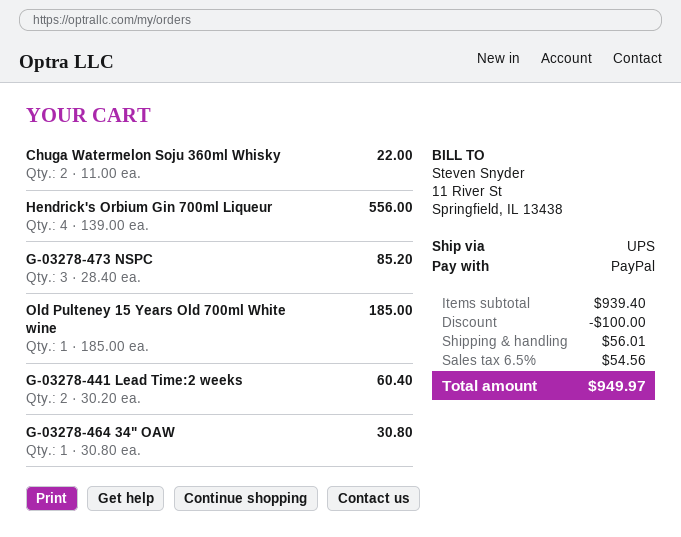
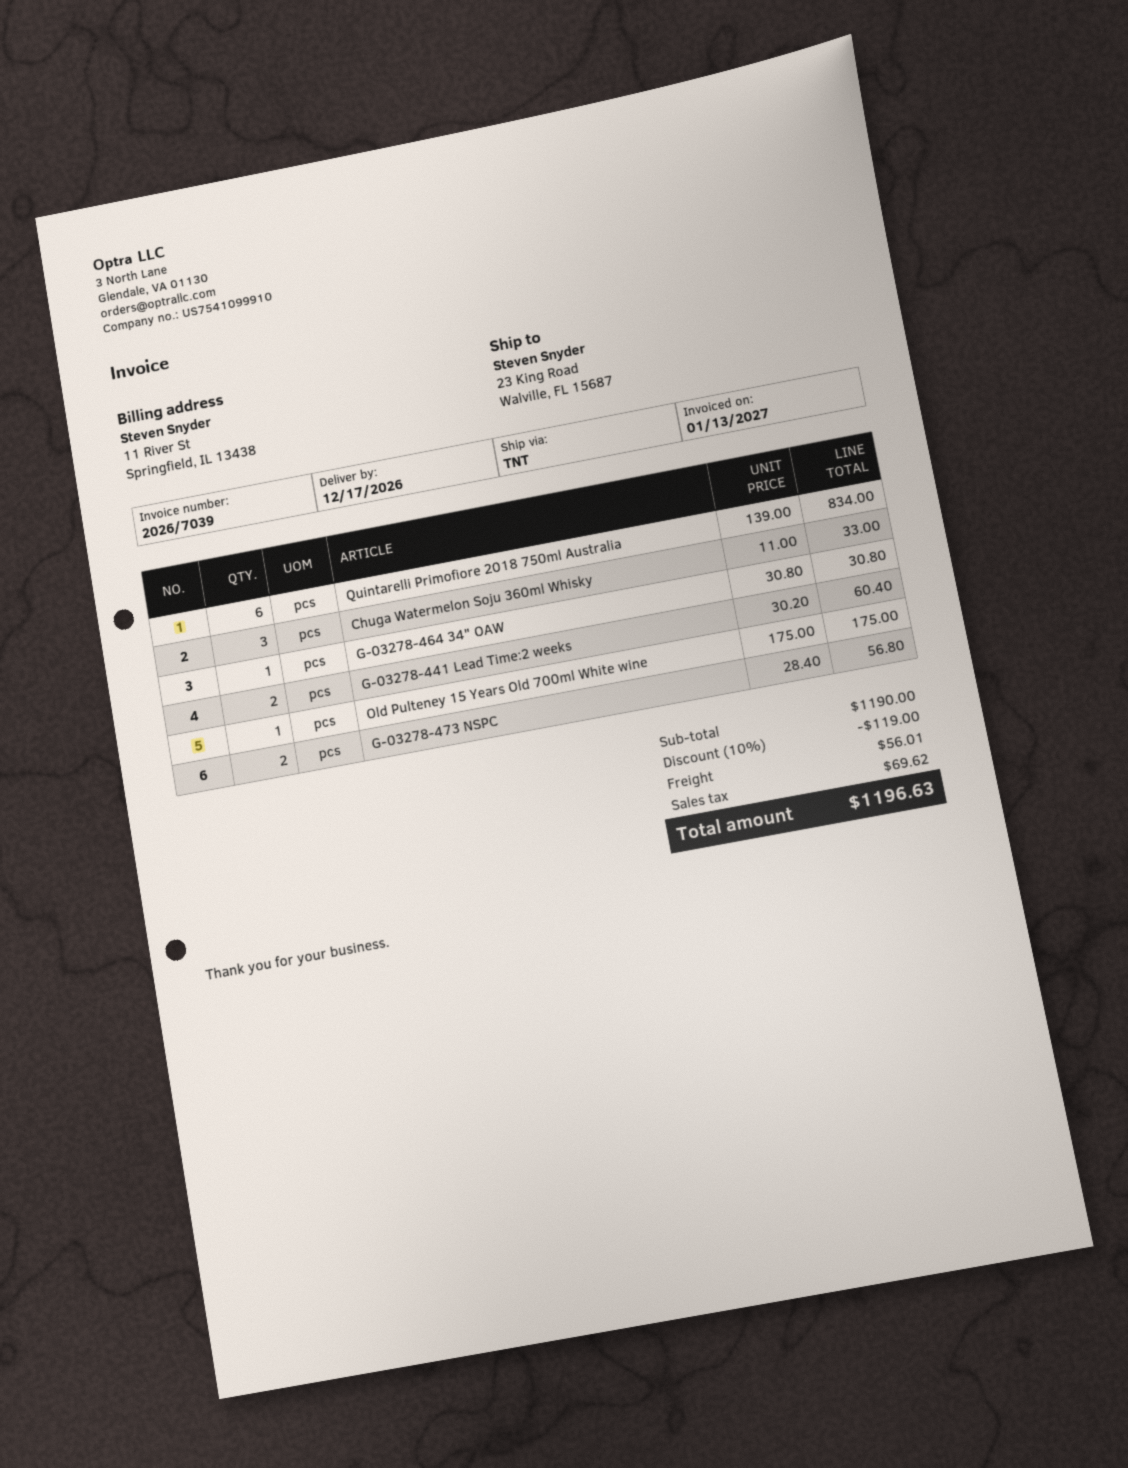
shipping method: UPS -> TNT
Chuga Watermelon Soju 360ml Whisky: 2 x 11.00 = 22.00 -> 3 x 11.00 = 33.00
Hendrick's Orbium Gin 700ml Liqueur: 4 x 139.00 = 556.00 -> none
G-03278-473 NSPC: 3 x 28.40 = 85.20 -> 2 x 28.40 = 56.80
Old Pulteney 15 Years Old 700ml White wine: 1 x 185.00 = 185.00 -> 1 x 175.00 = 175.00
Quintarelli Primofiore 2018 750ml Australia: none -> 6 x 139.00 = 834.00
subtotal: 939.40 -> 1190.00
discount: 100.00 -> 119.00
tax: 54.56 -> 69.62
total: 949.97 -> 1196.63

